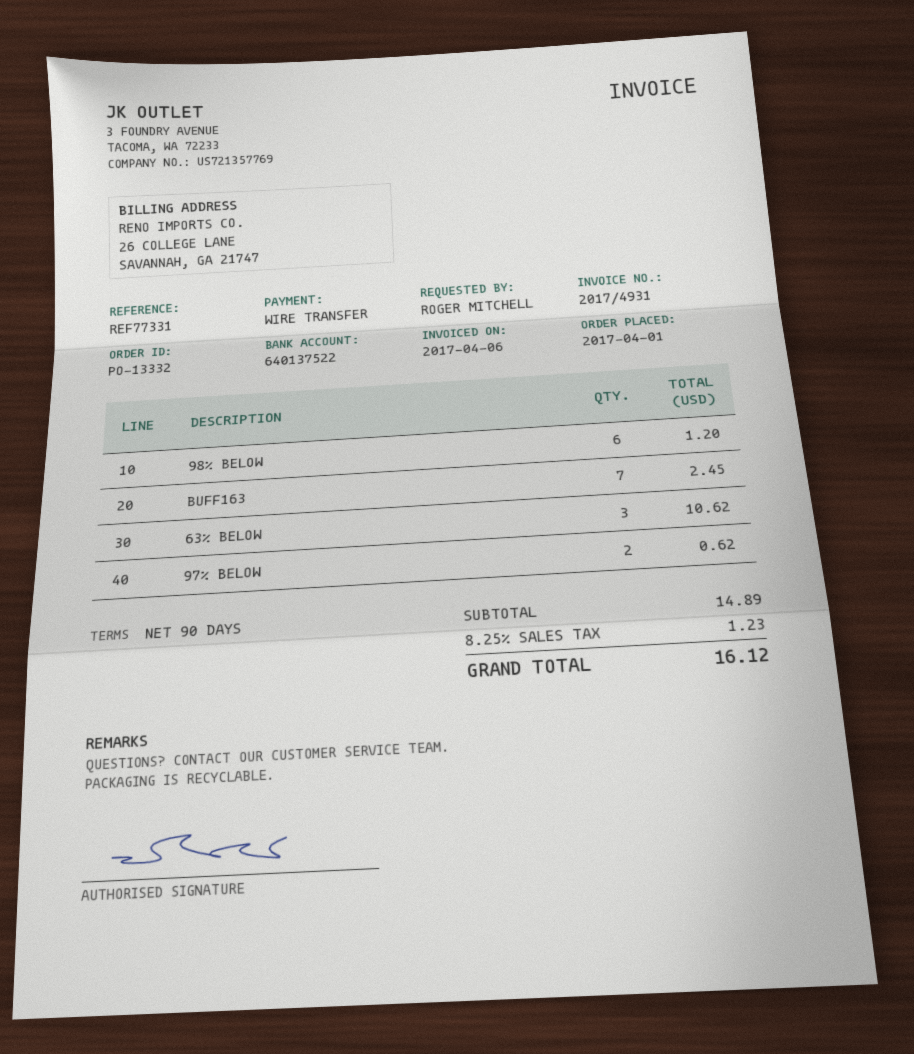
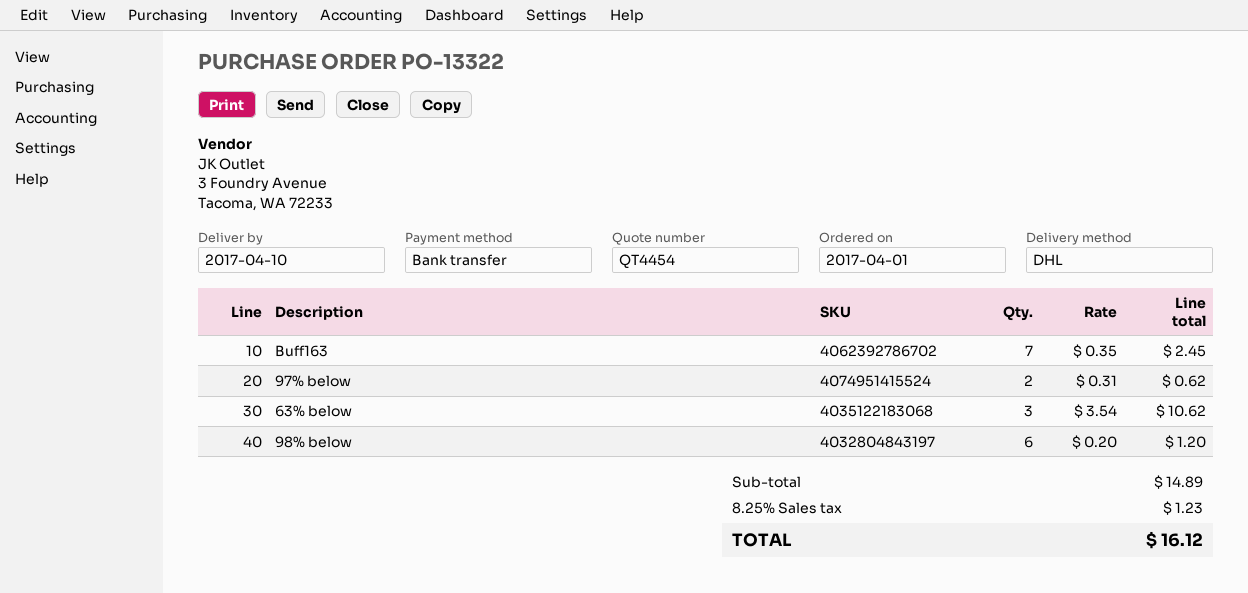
order number: PO-13332 -> PO-13322

